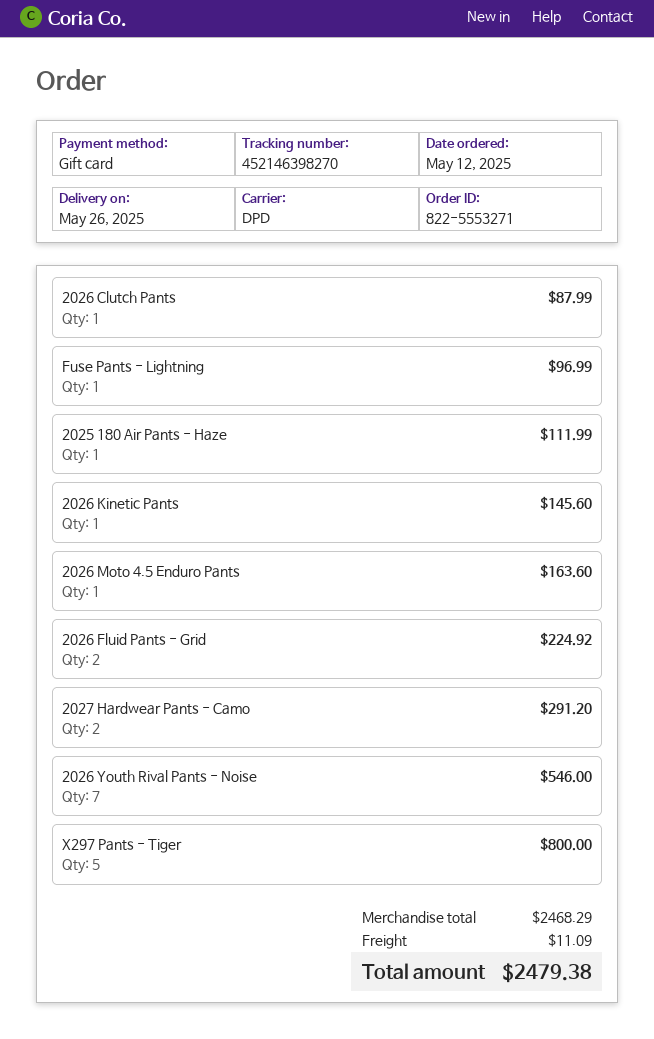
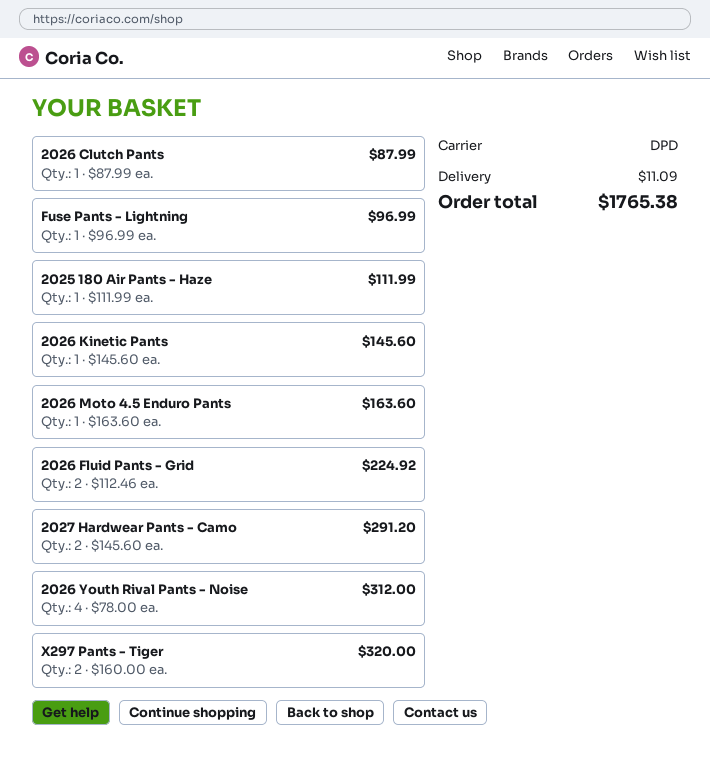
2026 Youth Rival Pants - Noise: 7 for 546.00 -> 4 for 312.00
X297 Pants - Tiger: 5 for 800.00 -> 2 for 320.00
total: 2479.38 -> 1765.38

